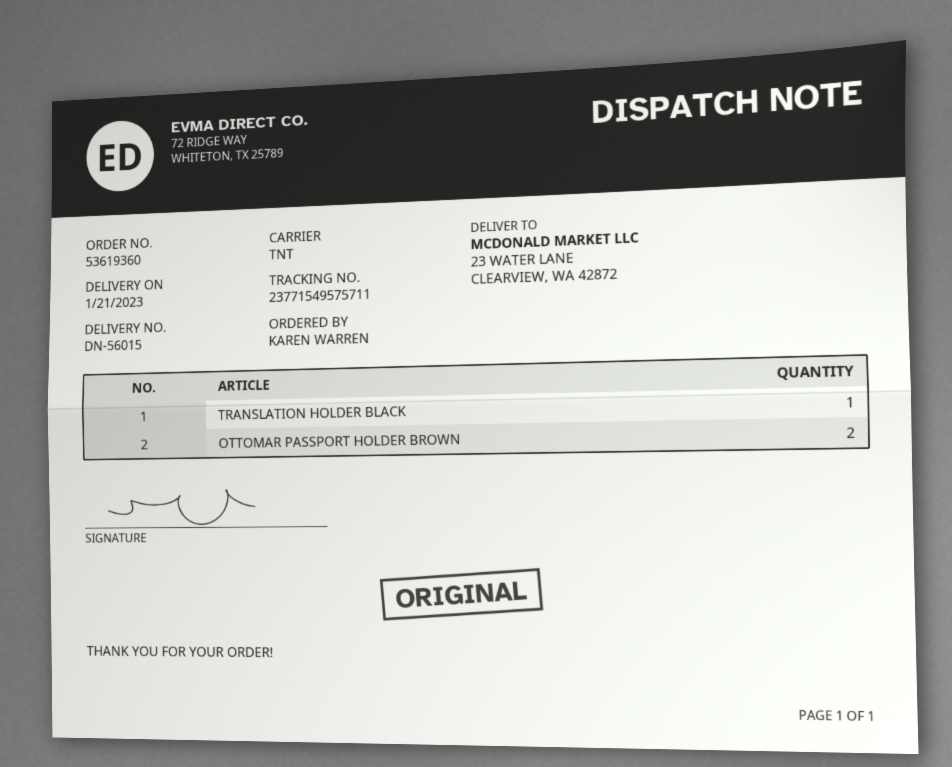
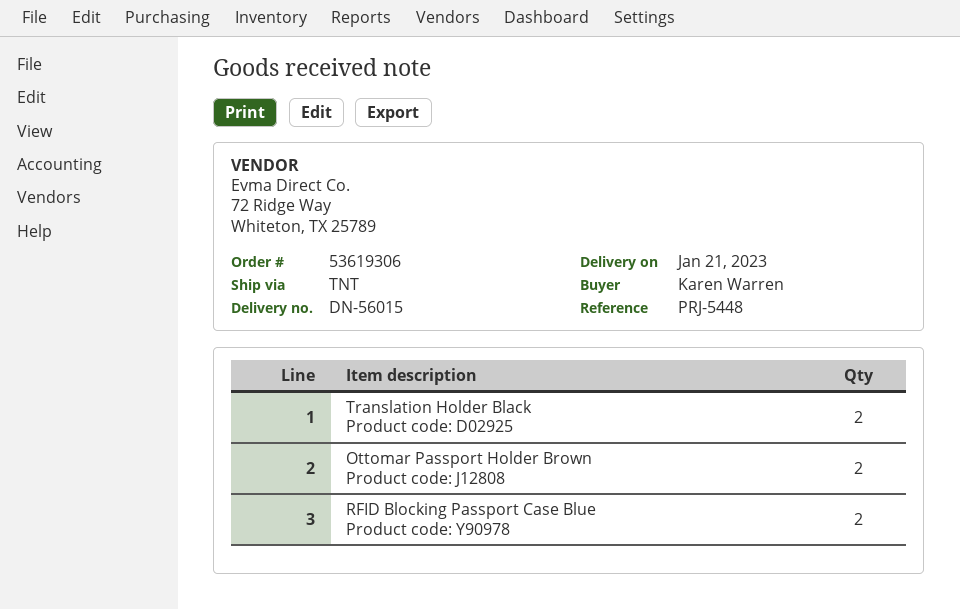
order number: 53619360 -> 53619306
TRANSLATION HOLDER BLACK: 1 -> 2
RFID Blocking Passport Case Blue: none -> 2

